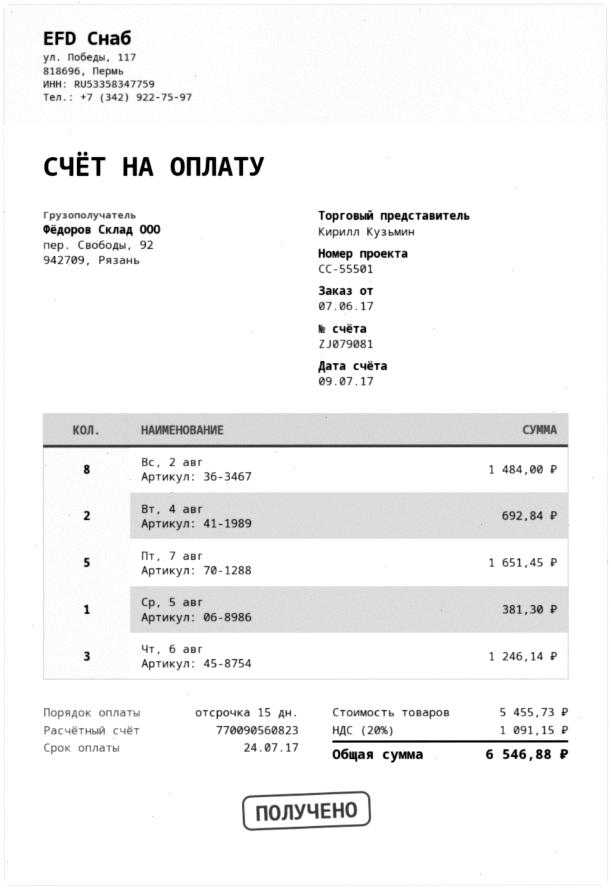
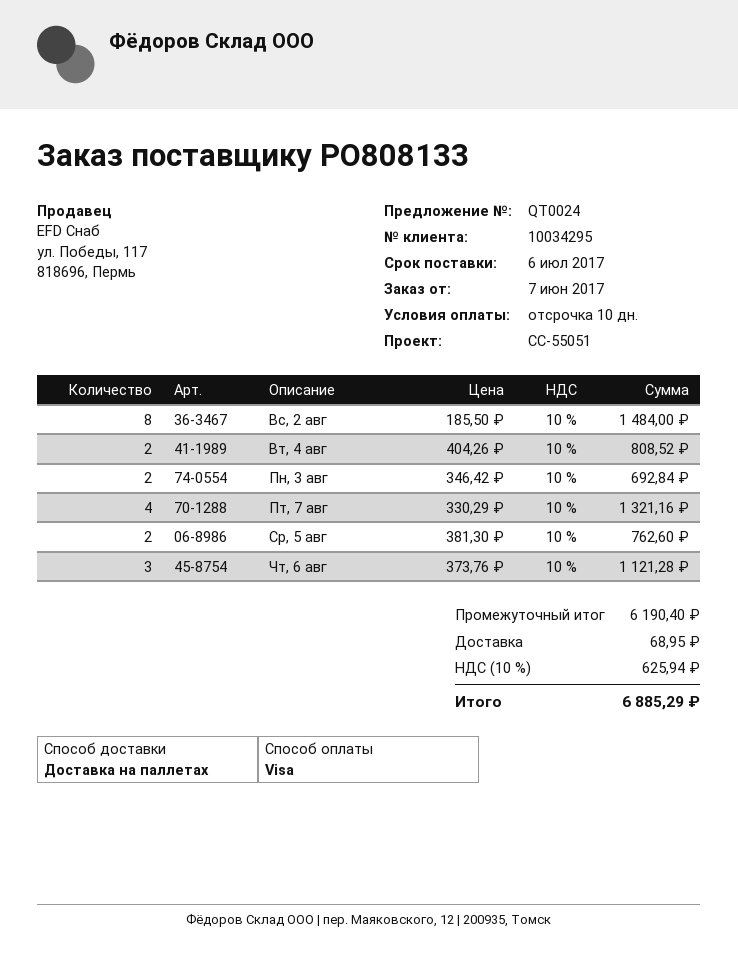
payment terms: 15 days -> 10 days
reference: CC-55501 -> CC-55051
Вт, 4 авг: 2 for 692.84 -> 2 for 808.52
Пт, 7 авг: 5 for 1651.45 -> 4 for 1321.16
Ср, 5 авг: 1 for 381.30 -> 2 for 762.60
Чт, 6 авг: 3 for 1246.14 -> 3 for 1121.28
Пн, 3 авг: none -> 2 for 692.84
subtotal: 5455.73 -> 6190.40
shipping: none -> 68.95
tax: 20% = 1091.15 -> 10% = 625.94
total: 6546.88 -> 6885.29

